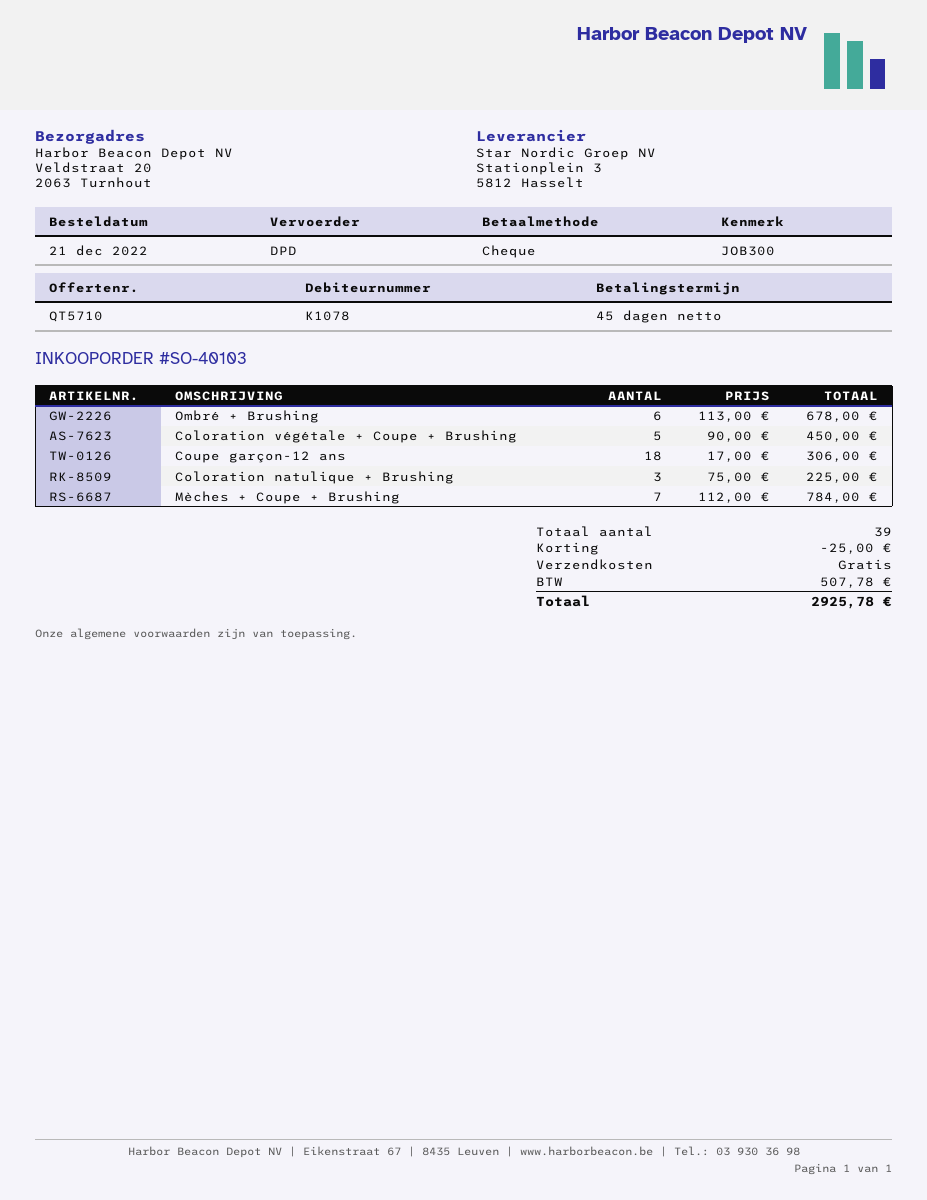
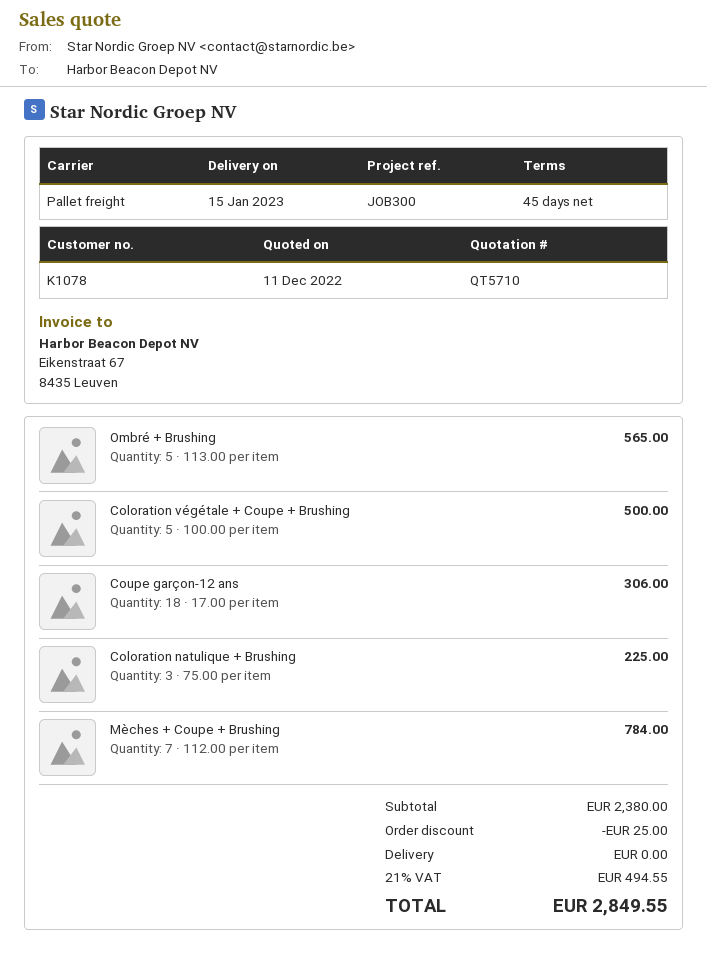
shipping method: DPD -> pallet freight
Ombré + Brushing: 6 x 113.00 = 678.00 -> 5 x 113.00 = 565.00
Coloration végétale + Coupe + Brushing: 5 x 90.00 = 450.00 -> 5 x 100.00 = 500.00
tax: 507.78 -> 494.55
total: 2925.78 -> 2849.55

